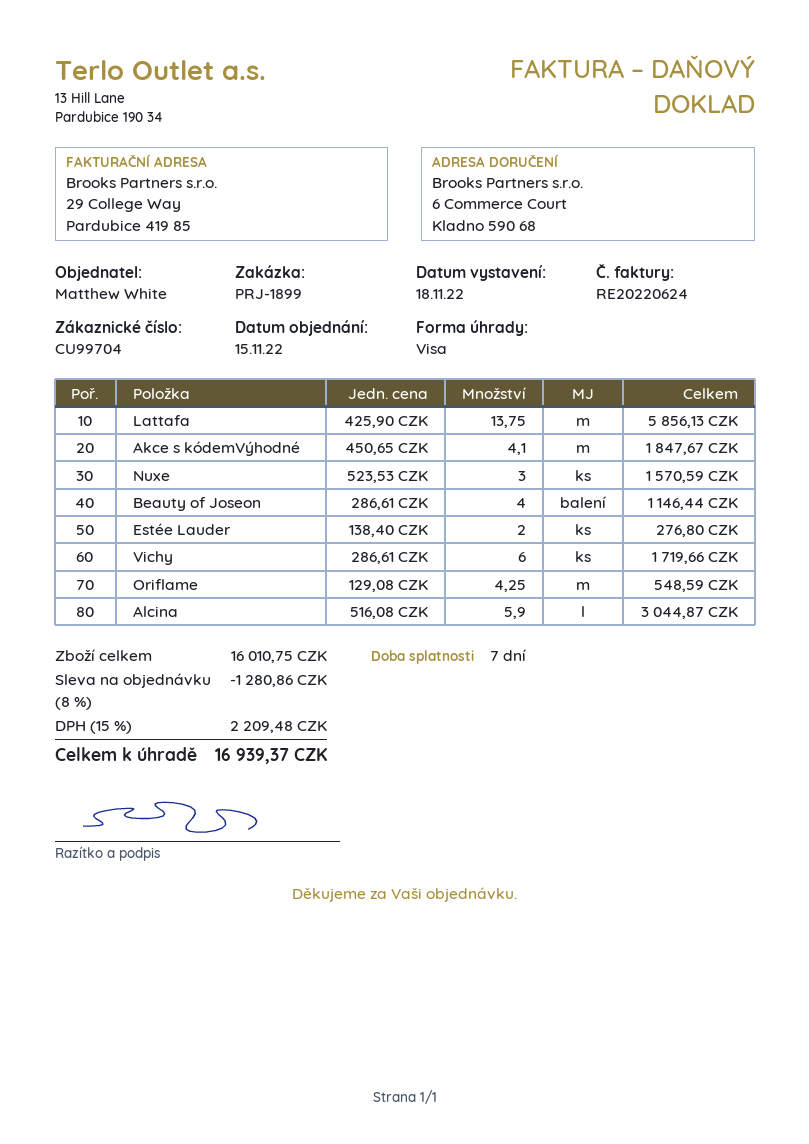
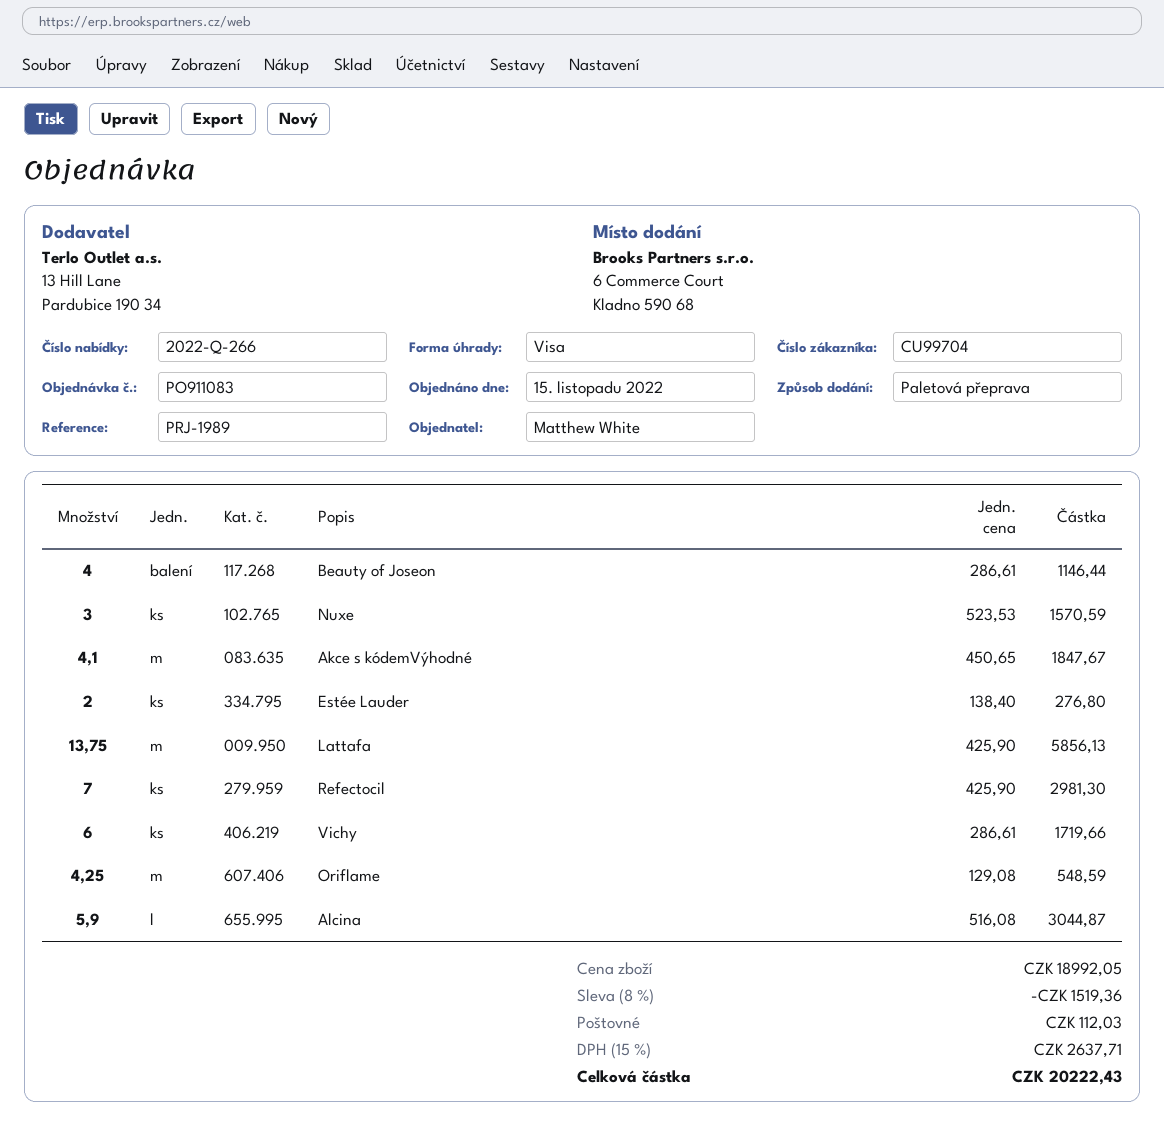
reference: PRJ-1899 -> PRJ-1989
Refectocil: none -> 7 x 425.90 = 2981.30
subtotal: 16010.75 -> 18992.05
discount: 8% = 1280.86 -> 8% = 1519.36
shipping: none -> 112.03
tax: 15% = 2209.48 -> 15% = 2637.71
total: 16939.37 -> 20222.43

